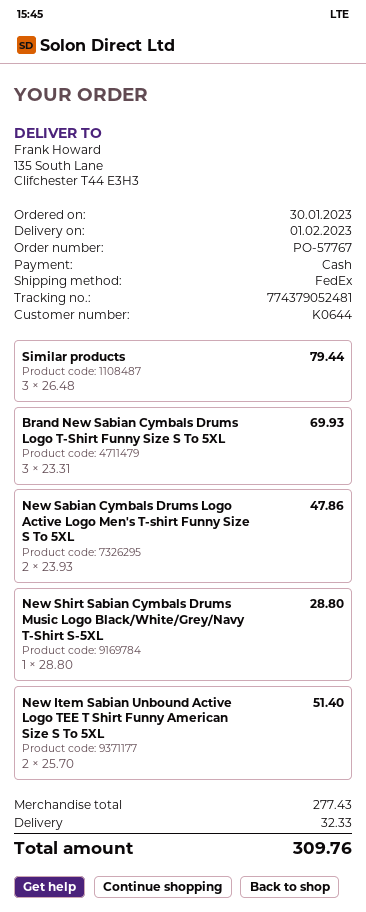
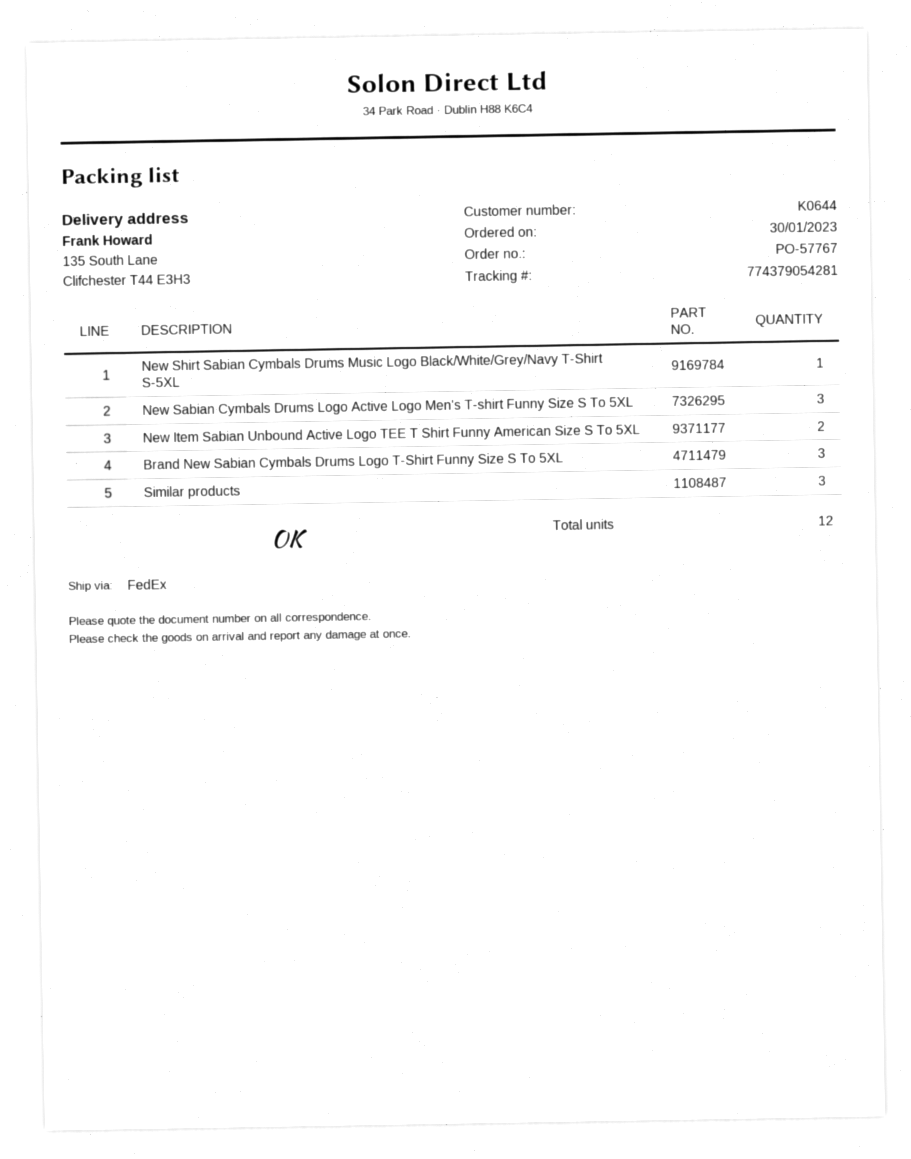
tracking number: 774379052481 -> 774379054281
New Sabian Cymbals Drums Logo Active Logo Men's T-shirt Funny Size S To 5XL: 2 -> 3

